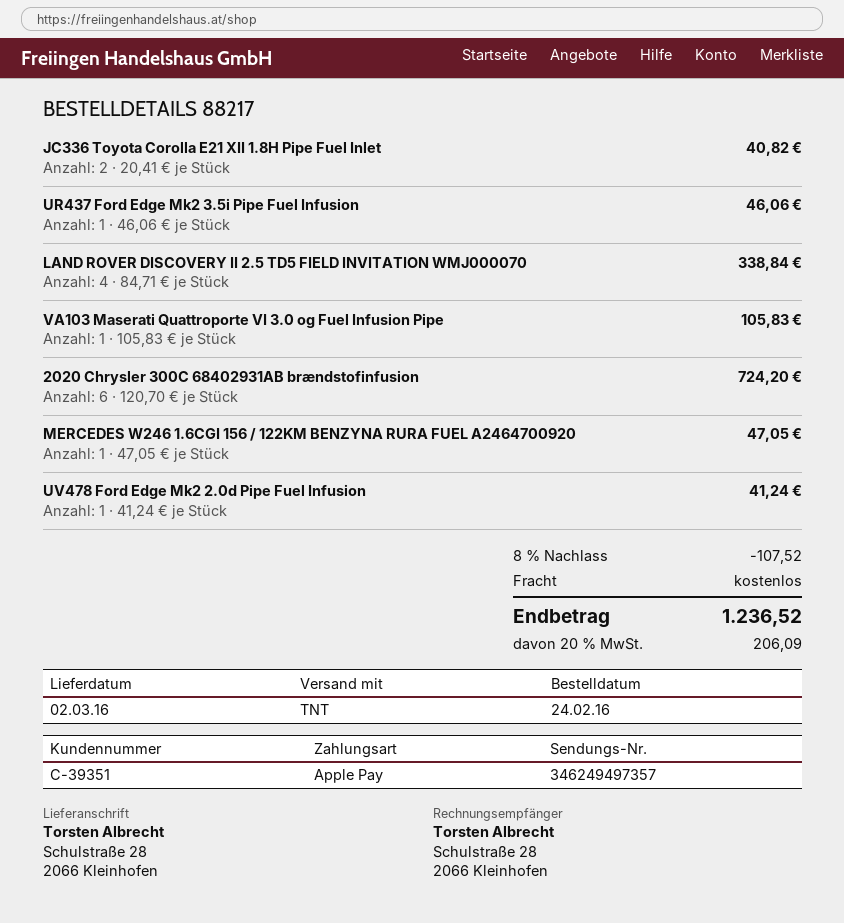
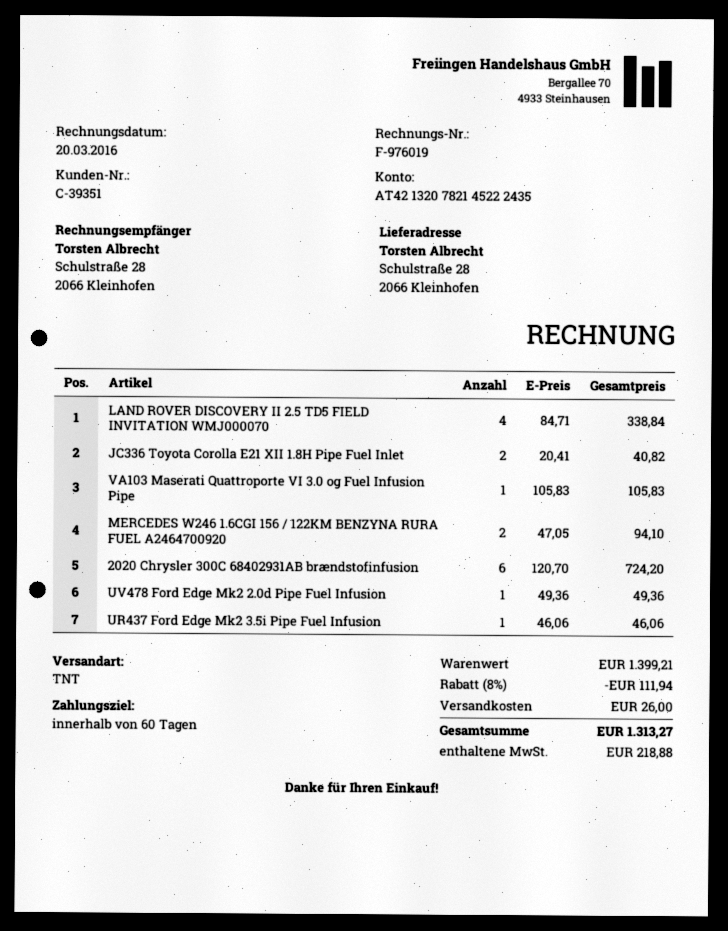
MERCEDES W246 1.6CGI 156 / 122KM BENZYNA RURA FUEL A2464700920: 1 x 47.05 = 47.05 -> 2 x 47.05 = 94.10
UV478 Ford Edge Mk2 2.0d Pipe Fuel Infusion: 1 x 41.24 = 41.24 -> 1 x 49.36 = 49.36
discount: 8% = 107.52 -> 8% = 111.94
shipping: 0.00 -> 26.00
tax: 206.09 -> 218.88
total: 1236.52 -> 1313.27

